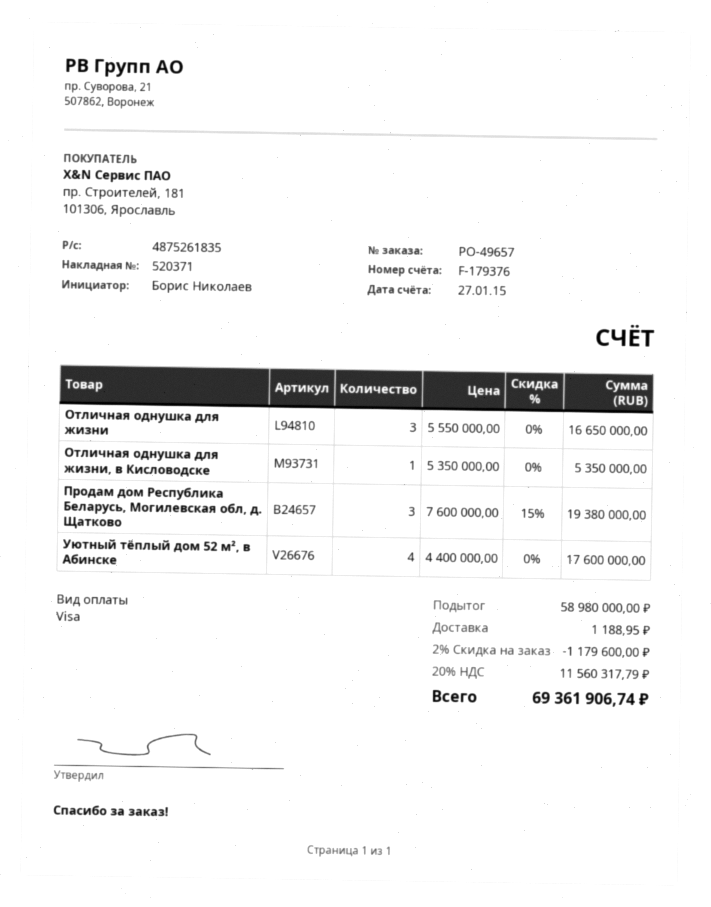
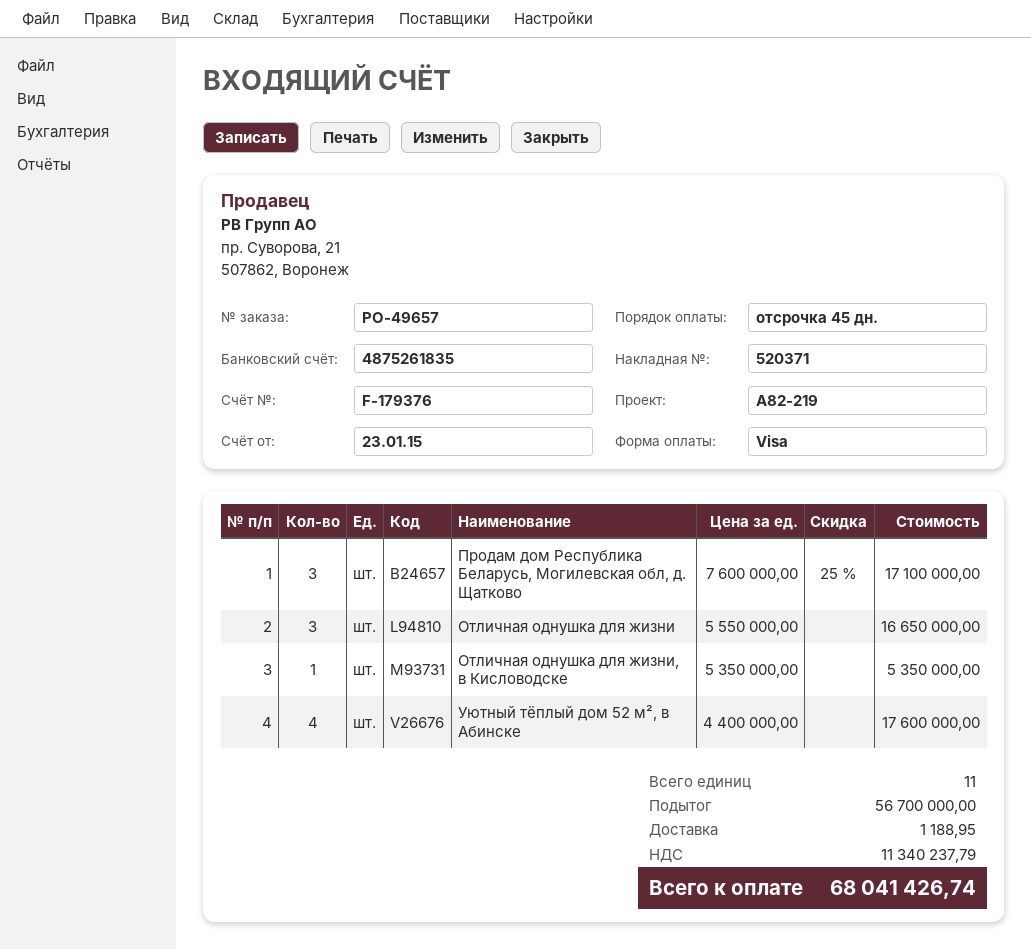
invoice date: 2015-01-27 -> 2015-01-23
Продам дом Республика Беларусь, Могилевская обл, д. Щатково: 3 x 7600000.00 - 15% = 19380000.00 -> 3 x 7600000.00 - 25% = 17100000.00
subtotal: 58980000.00 -> 56700000.00
discount: 2% = 1179600.00 -> none
tax: 11560317.79 -> 11340237.79
total: 69361906.74 -> 68041426.74

